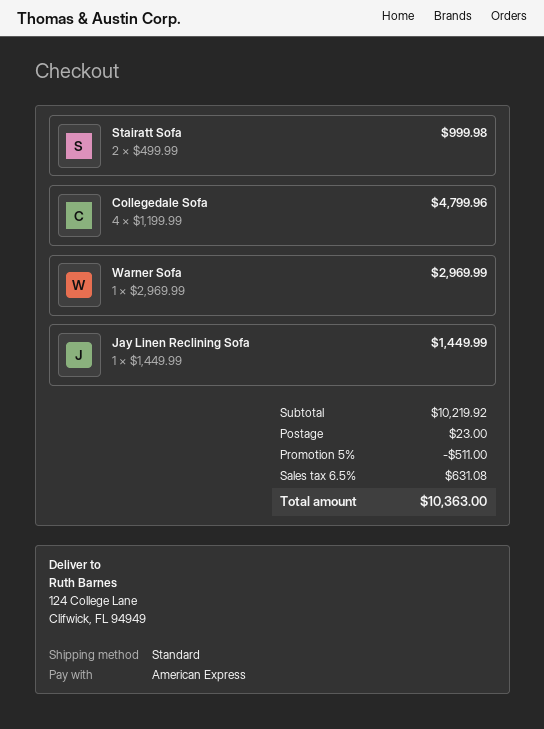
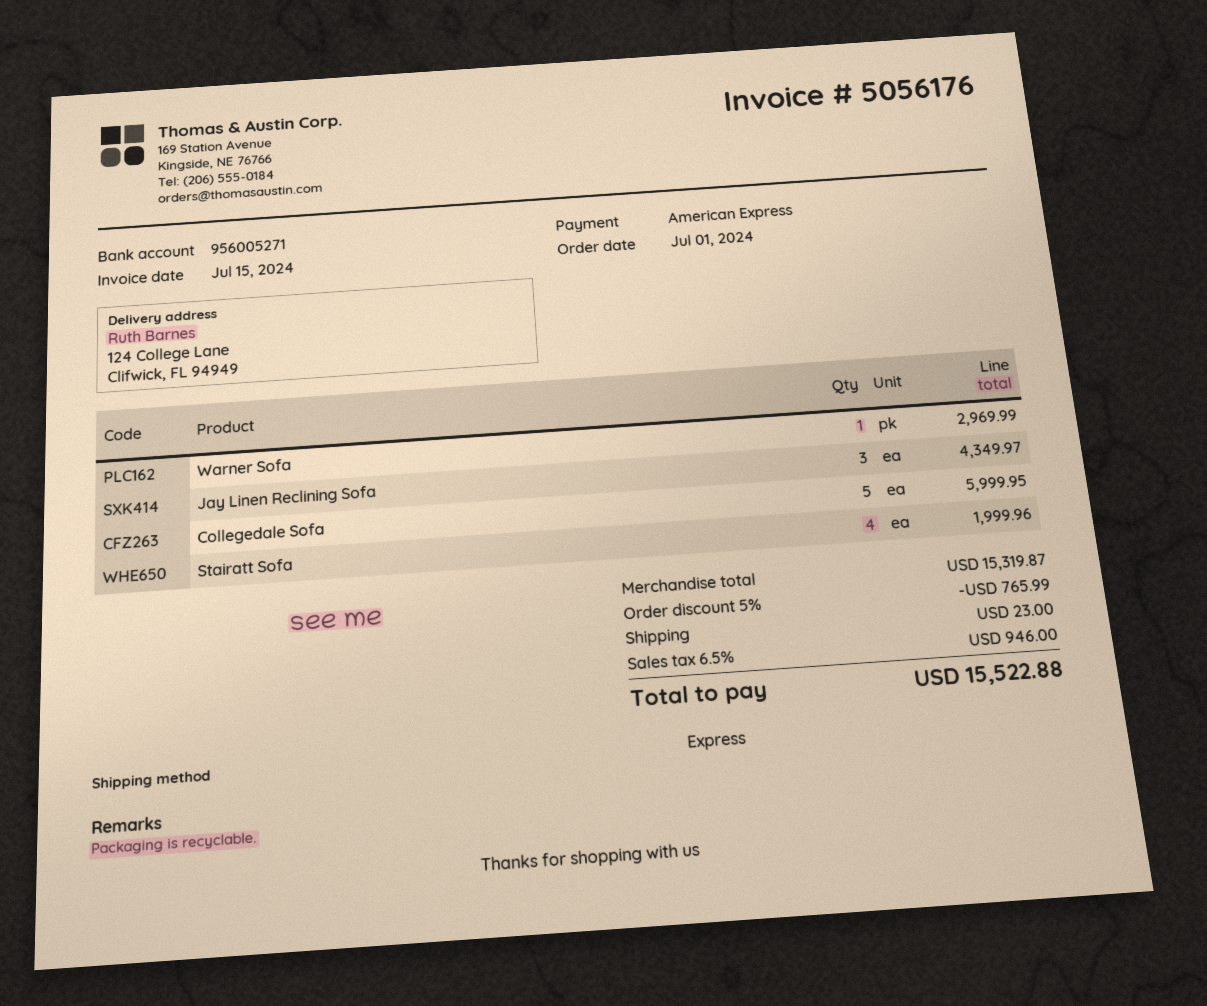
shipping method: standard -> express
Stairatt Sofa: 2 for 999.98 -> 4 for 1999.96
Collegedale Sofa: 4 for 4799.96 -> 5 for 5999.95
Jay Linen Reclining Sofa: 1 for 1449.99 -> 3 for 4349.97
subtotal: 10219.92 -> 15319.87
discount: 5% = 511.00 -> 5% = 765.99
tax: 6.5% = 631.08 -> 6.5% = 946.00
total: 10363.00 -> 15522.88

